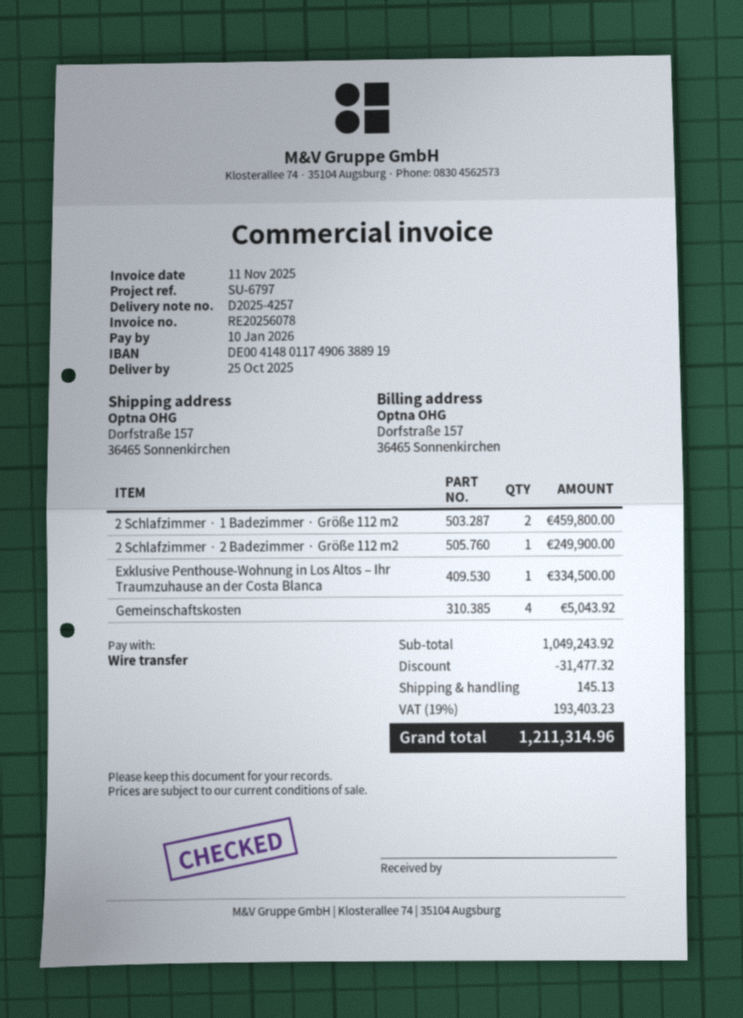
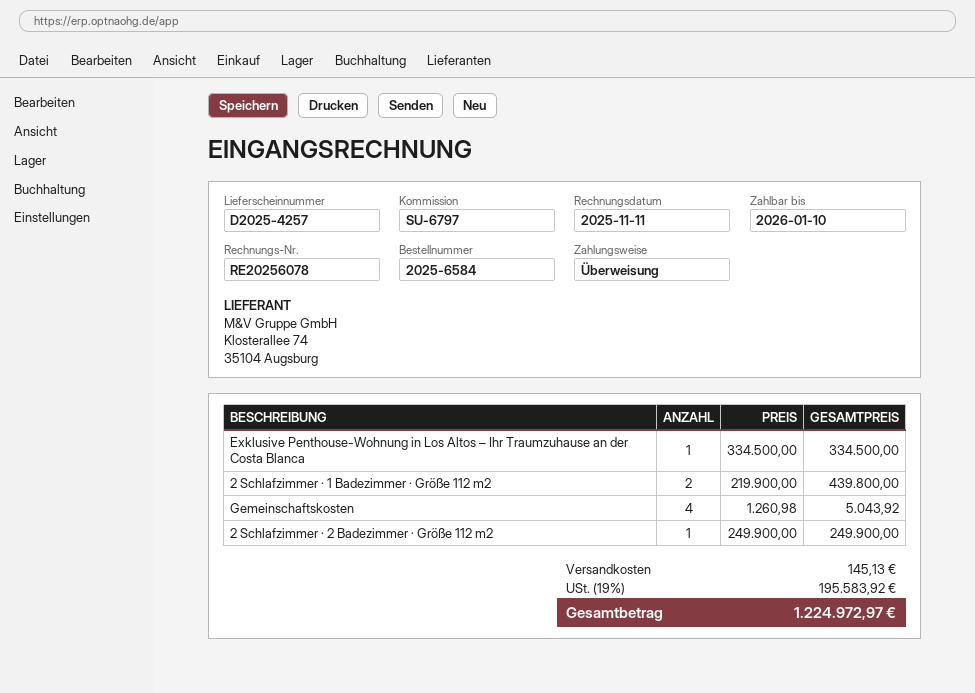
2 Schlafzimmer · 1 Badezimmer · Größe 112 m2: 2 for 459800.00 -> 2 for 439800.00
discount: 31477.32 -> none
tax: 19% = 193403.23 -> 19% = 195583.92
total: 1211314.96 -> 1224972.97

